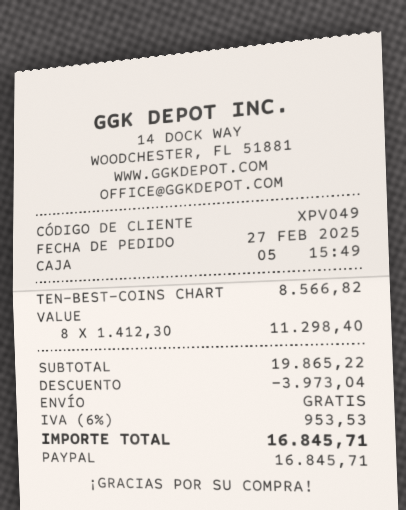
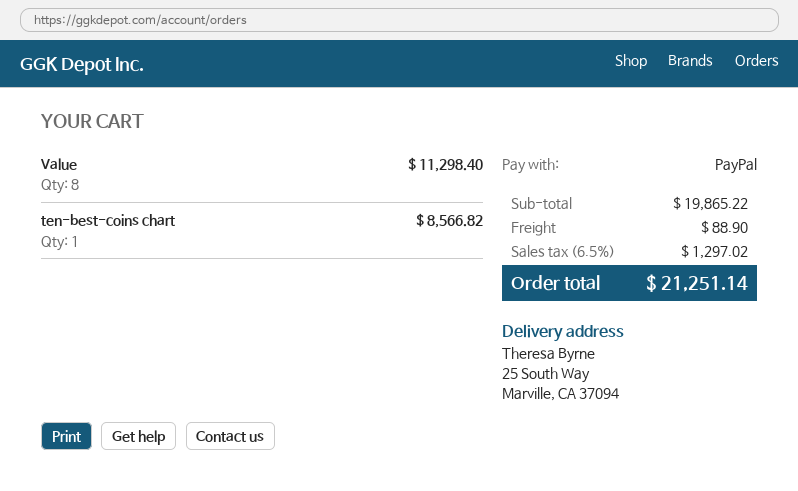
discount: 3973.04 -> none
shipping: 0.00 -> 88.90
tax: 6% = 953.53 -> 6.5% = 1297.02
total: 16845.71 -> 21251.14

